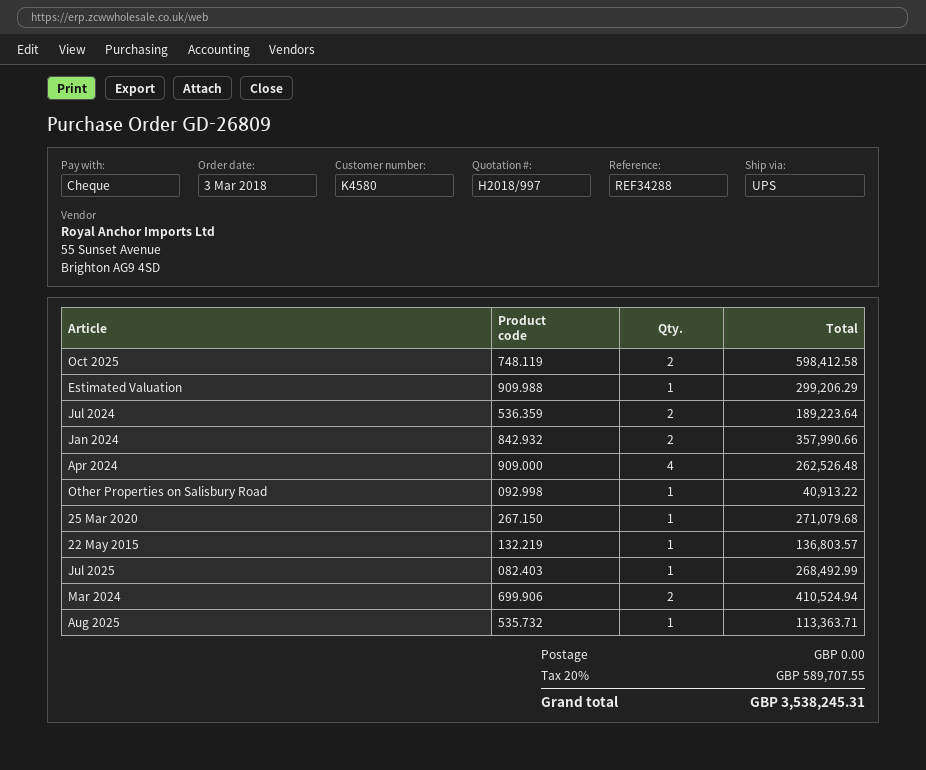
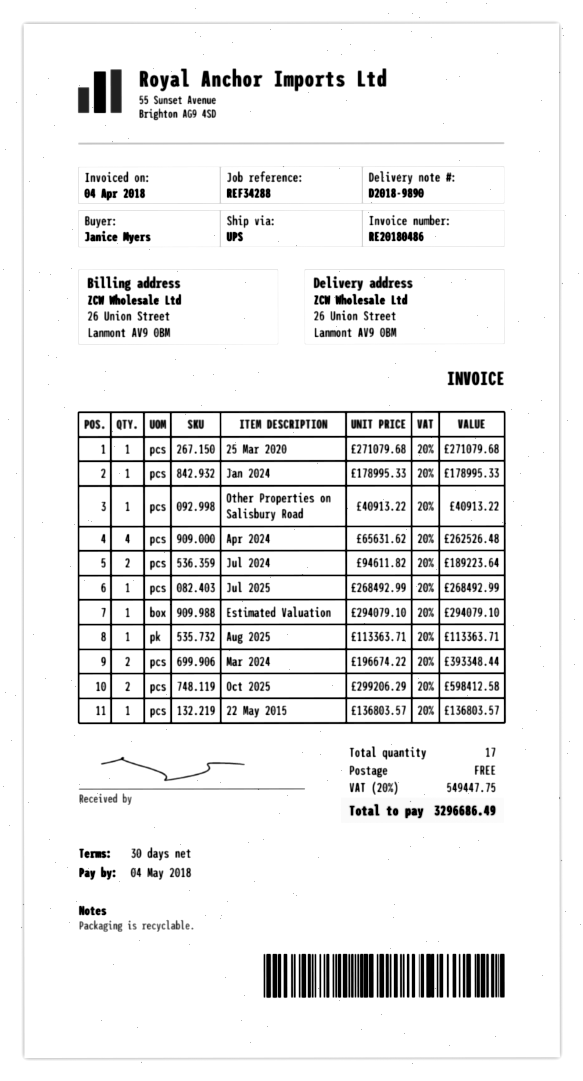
Estimated Valuation: 1 for 299206.29 -> 1 for 294079.10
Jan 2024: 2 for 357990.66 -> 1 for 178995.33
Mar 2024: 2 for 410524.94 -> 2 for 393348.44
tax: 20% = 589707.55 -> 20% = 549447.75
total: 3538245.31 -> 3296686.49

